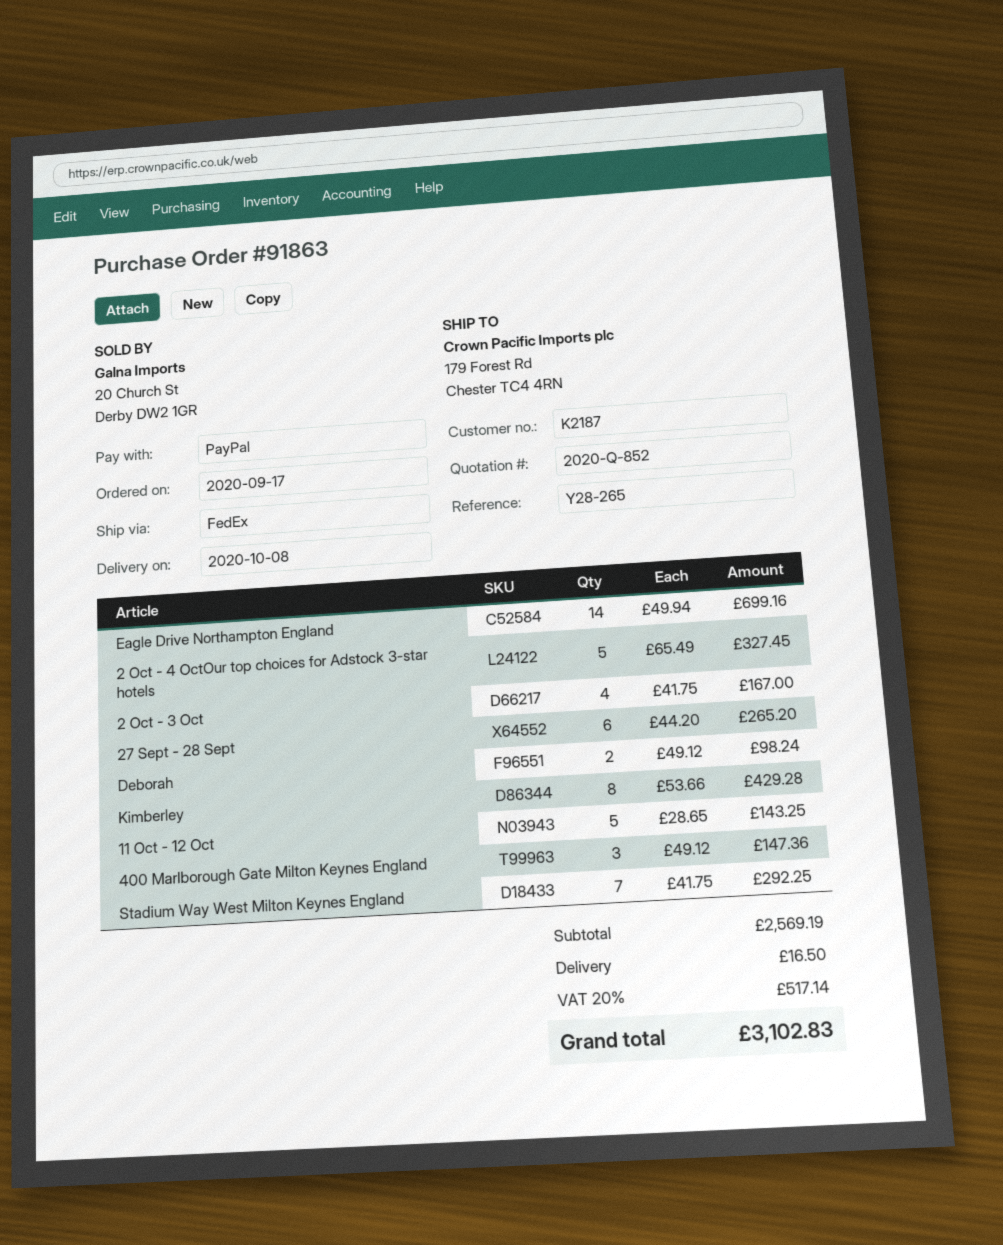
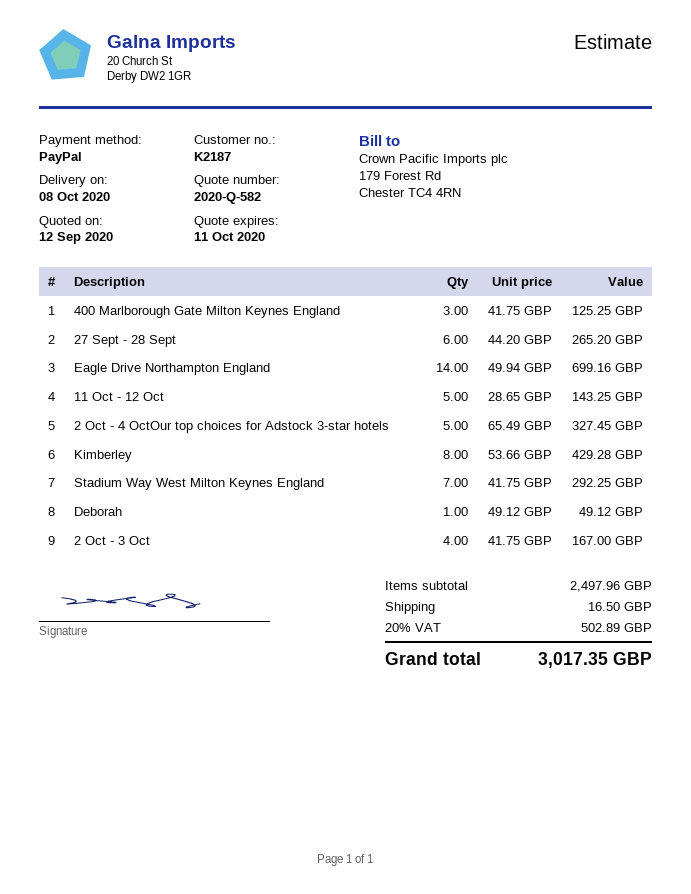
quote number: 2020-Q-852 -> 2020-Q-582
Deborah: 2 x 49.12 = 98.24 -> 1 x 49.12 = 49.12
400 Marlborough Gate Milton Keynes England: 3 x 49.12 = 147.36 -> 3 x 41.75 = 125.25
subtotal: 2569.19 -> 2497.96
tax: 20% = 517.14 -> 20% = 502.89
total: 3102.83 -> 3017.35

